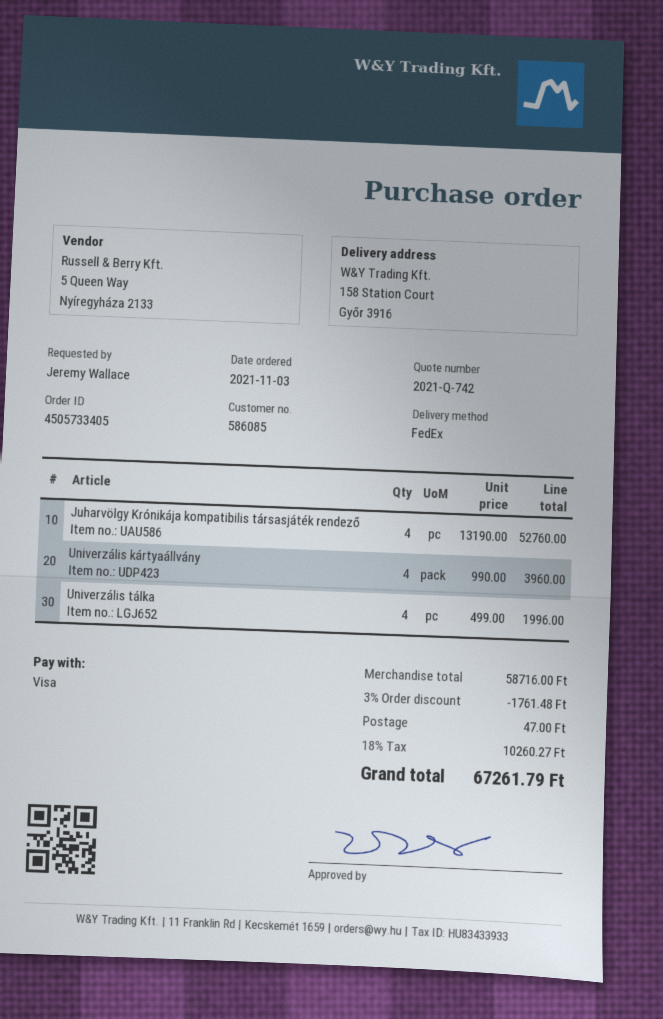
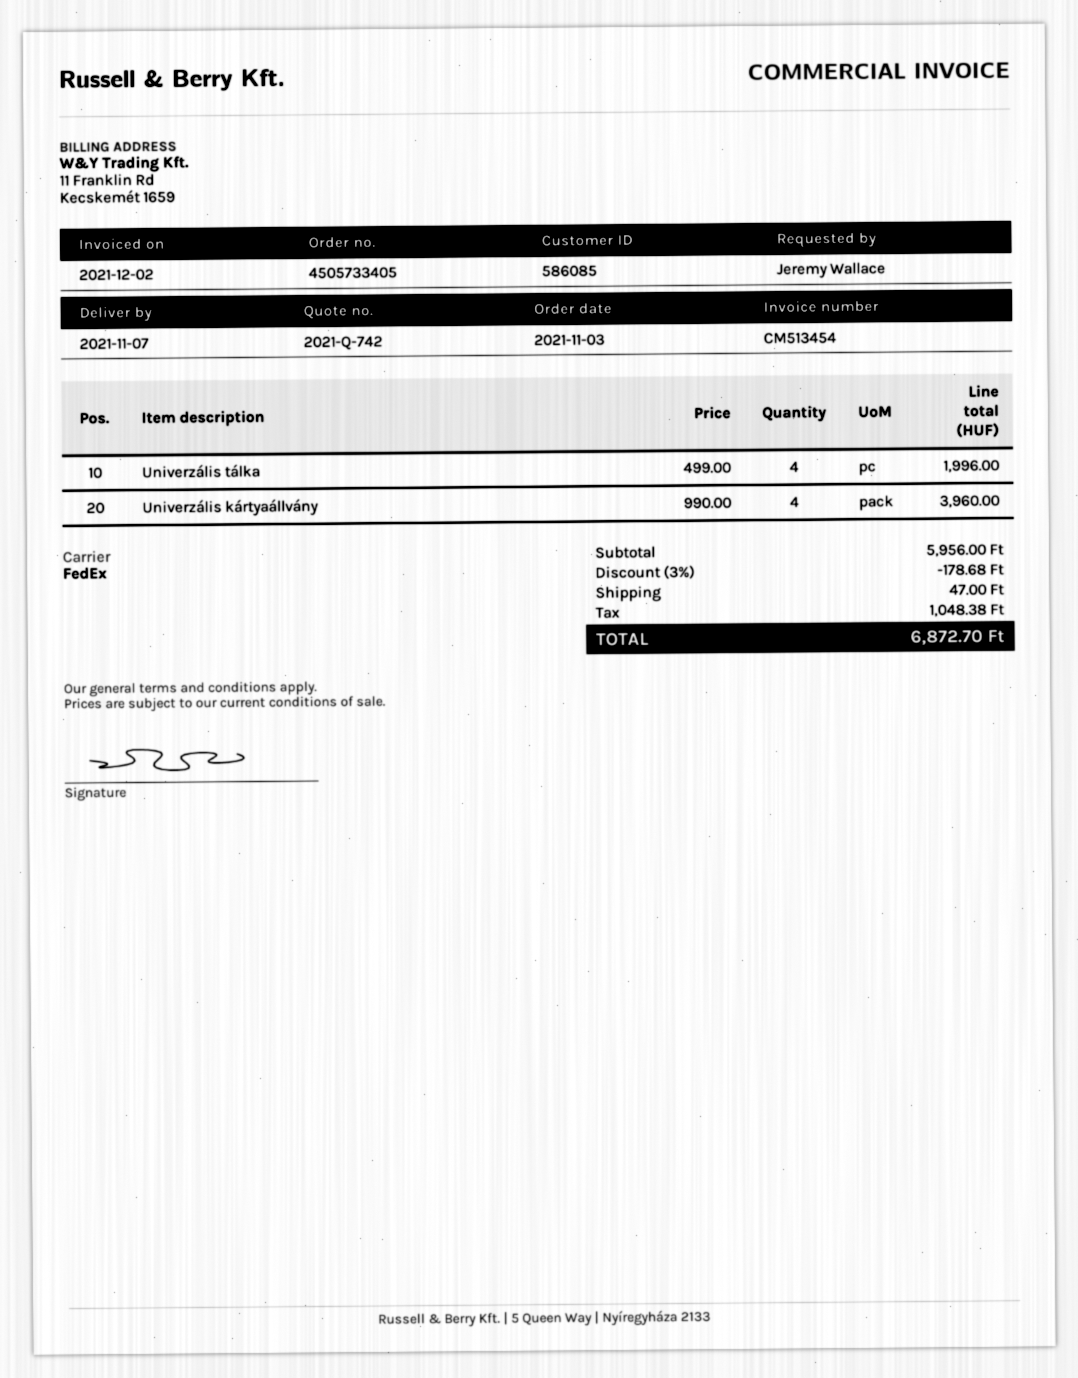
Juharvölgy Krónikája kompatibilis társasjáték rendező: 4 x 13190.00 = 52760.00 -> none
subtotal: 58716.00 -> 5956.00
discount: 3% = 1761.48 -> 3% = 178.68
tax: 10260.27 -> 1048.38
total: 67261.79 -> 6872.70

